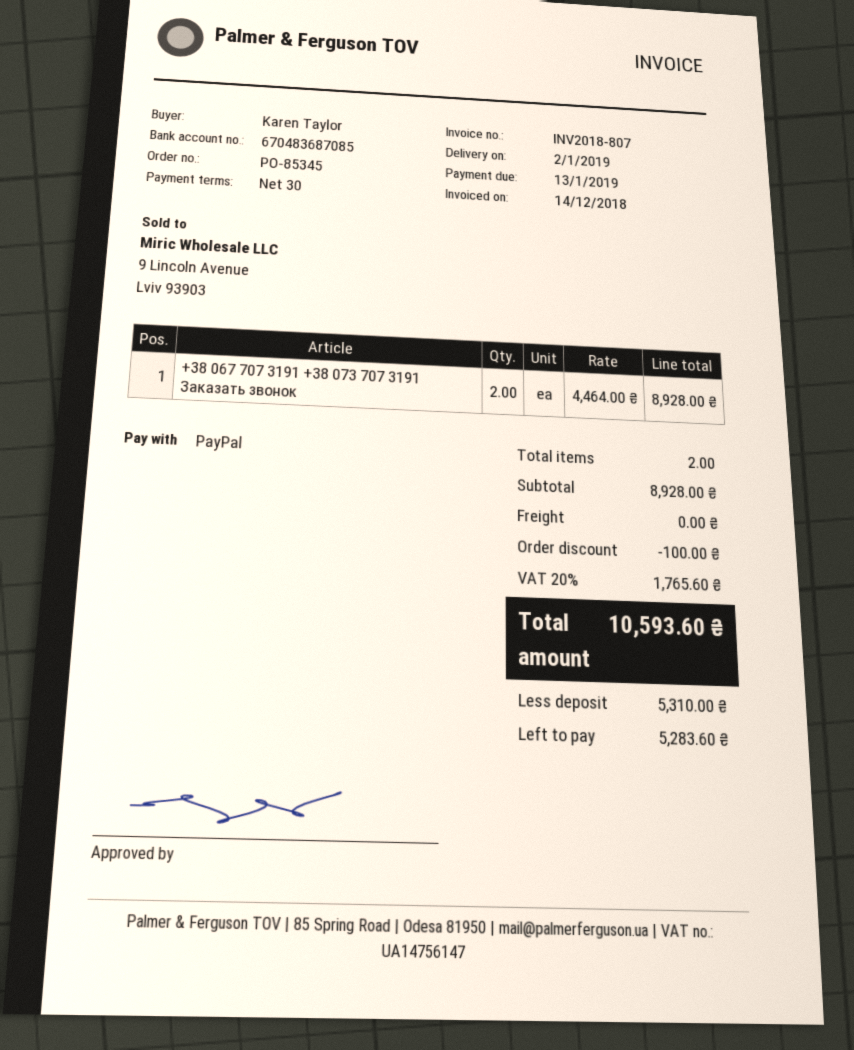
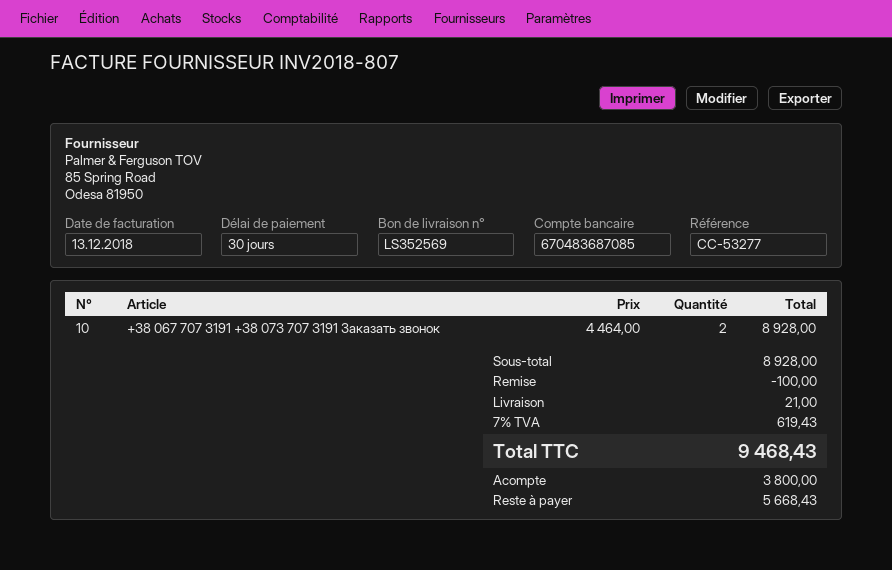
invoice date: 2018-12-14 -> 2018-12-13
shipping: 0.00 -> 21.00
tax: 20% = 1765.60 -> 7% = 619.43
total: 10593.60 -> 9468.43
deposit: 5310.00 -> 3800.00
balance: 5283.60 -> 5668.43

